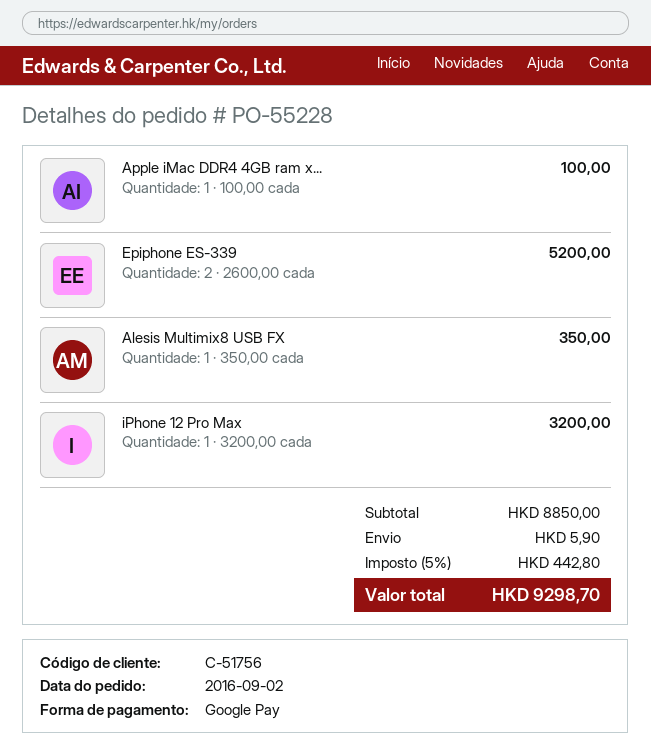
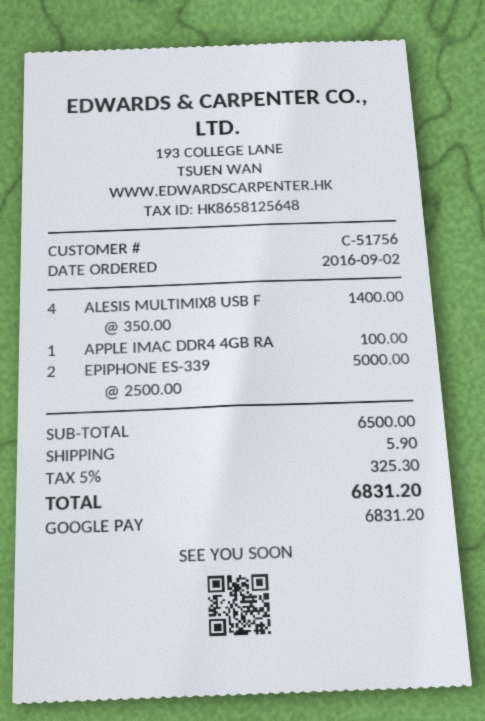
Epiphone ES-339: 2 x 2600.00 = 5200.00 -> 2 x 2500.00 = 5000.00
Alesis Multimix8 USB FX: 1 x 350.00 = 350.00 -> 4 x 350.00 = 1400.00
iPhone 12 Pro Max: 1 x 3200.00 = 3200.00 -> none
subtotal: 8850.00 -> 6500.00
tax: 5% = 442.80 -> 5% = 325.30
total: 9298.70 -> 6831.20

